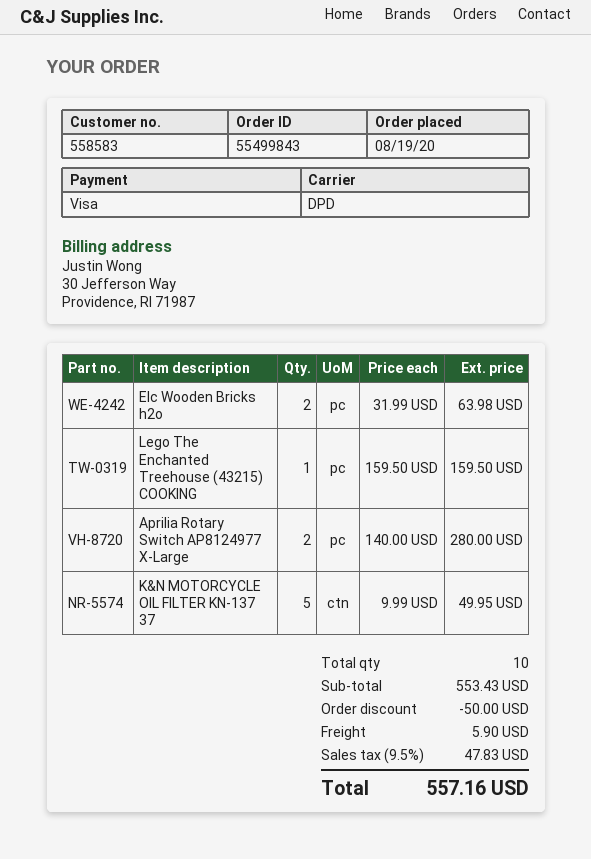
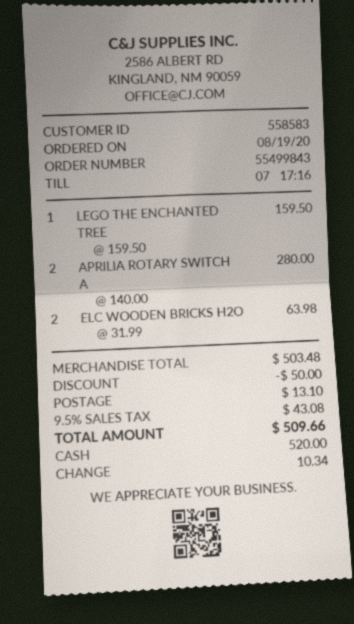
payment method: Visa -> cash
K&N MOTORCYCLE OIL FILTER KN-137 37: 5 x 9.99 = 49.95 -> none
subtotal: 553.43 -> 503.48
shipping: 5.90 -> 13.10
tax: 9.5% = 47.83 -> 9.5% = 43.08
total: 557.16 -> 509.66

